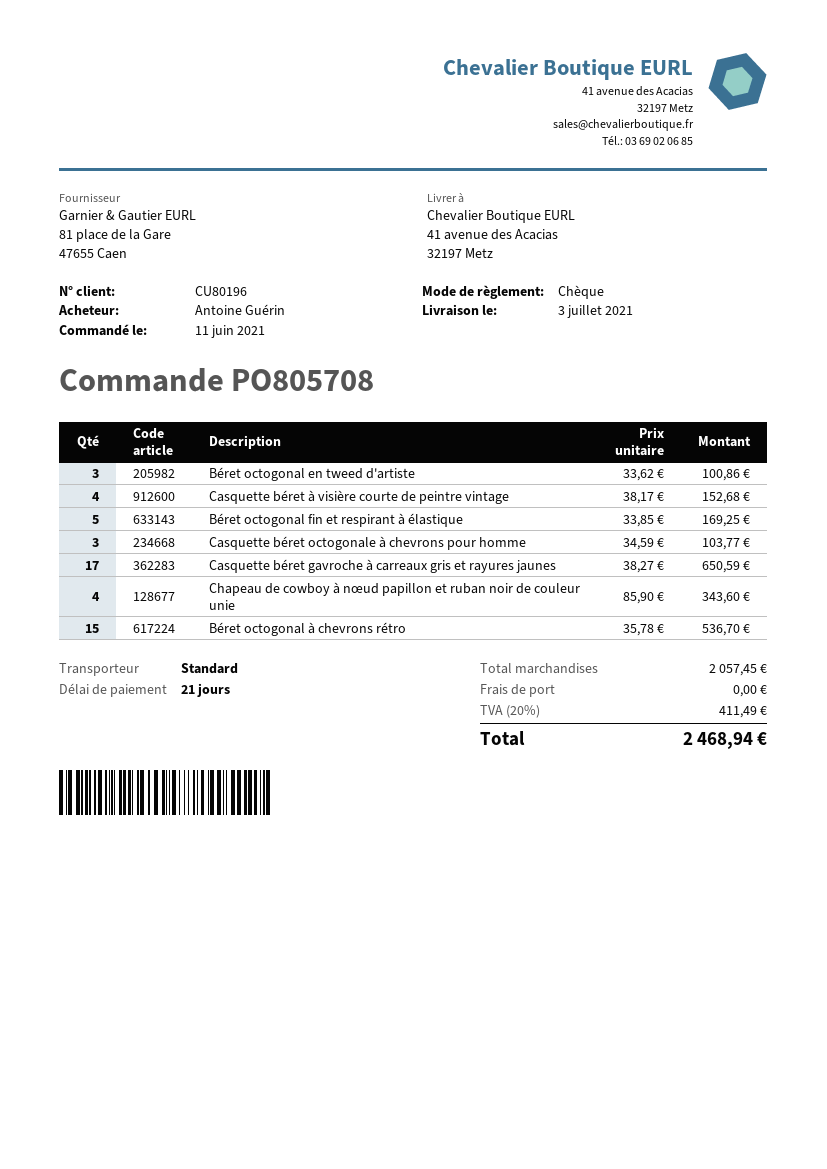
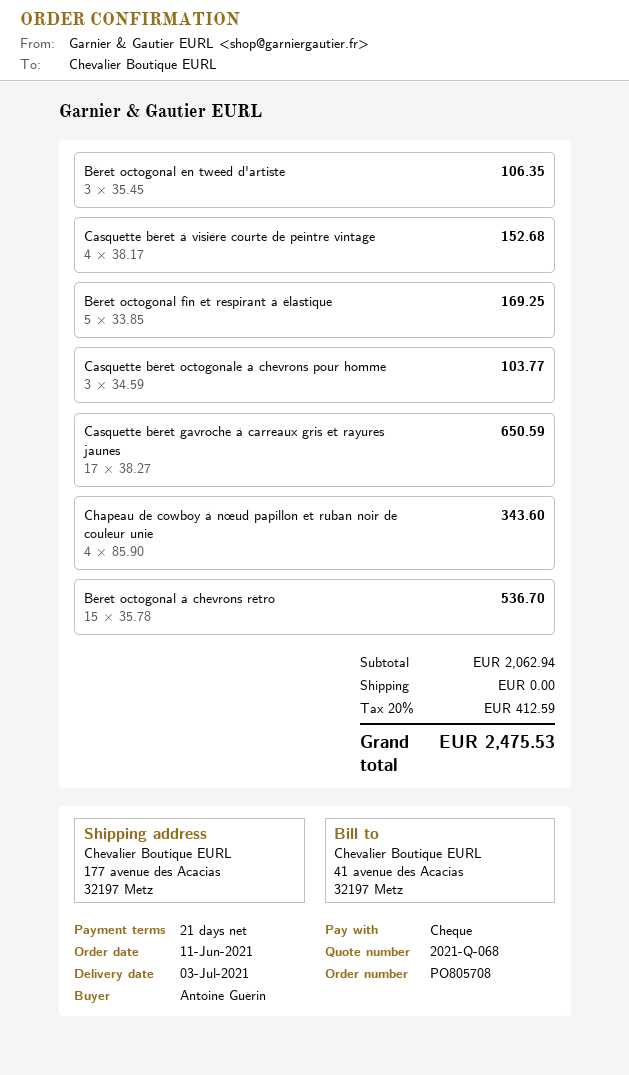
ship to: 41 avenue des Acacias, 32197 Metz -> 177 avenue des Acacias, 32197 Metz
Béret octogonal en tweed d'artiste: 3 x 33.62 = 100.86 -> 3 x 35.45 = 106.35
subtotal: 2057.45 -> 2062.94
tax: 20% = 411.49 -> 20% = 412.59
total: 2468.94 -> 2475.53

